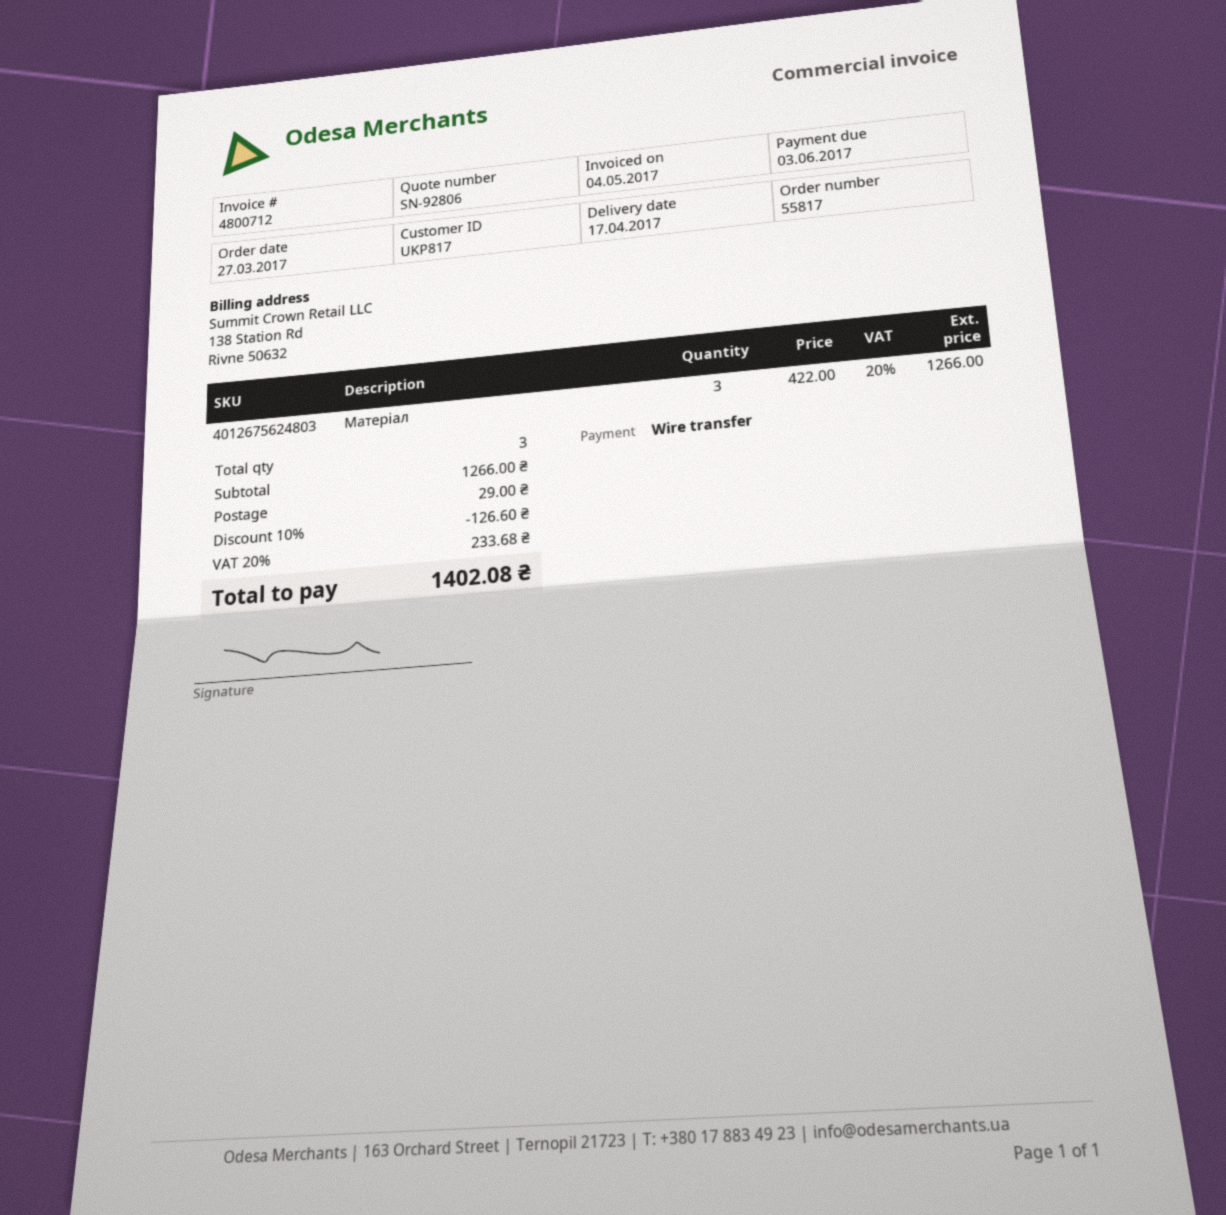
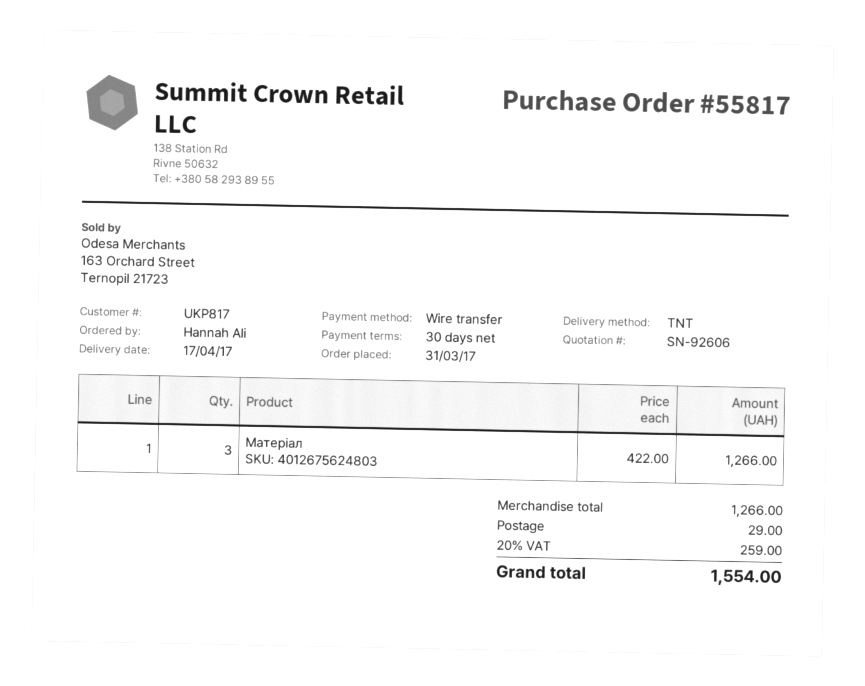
quote number: SN-92806 -> SN-92606
order date: 2017-03-27 -> 2017-03-31
discount: 10% = 126.60 -> none
tax: 20% = 233.68 -> 20% = 259.00
total: 1402.08 -> 1554.00

